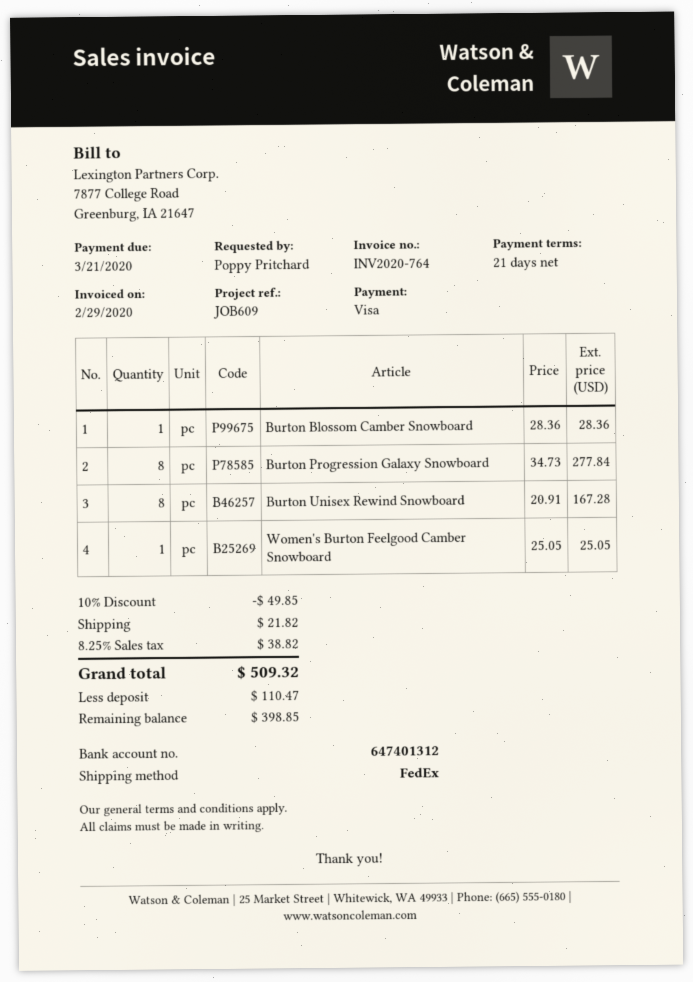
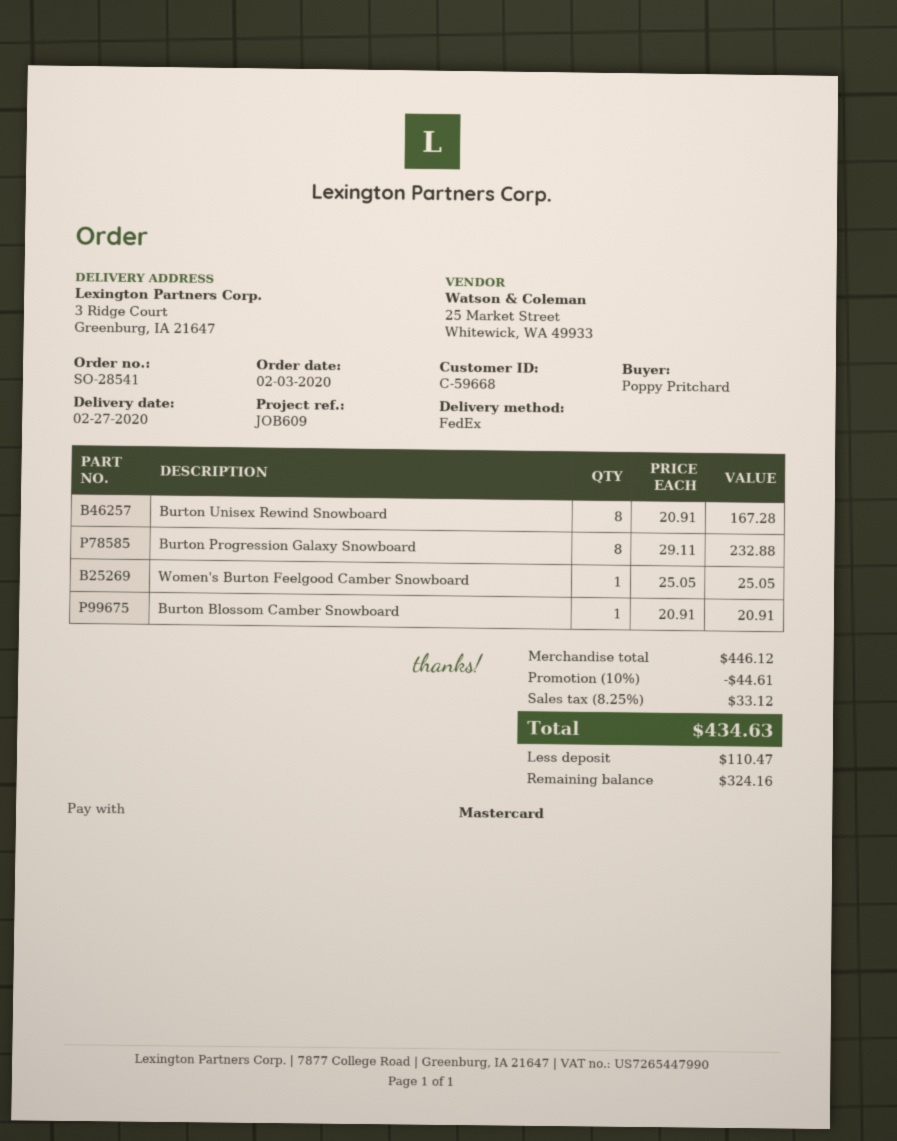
payment method: Visa -> Mastercard
Burton Blossom Camber Snowboard: 1 x 28.36 = 28.36 -> 1 x 20.91 = 20.91
Burton Progression Galaxy Snowboard: 8 x 34.73 = 277.84 -> 8 x 29.11 = 232.88
discount: 10% = 49.85 -> 10% = 44.61
shipping: 21.82 -> none
tax: 8.25% = 38.82 -> 8.25% = 33.12
total: 509.32 -> 434.63
balance: 398.85 -> 324.16

